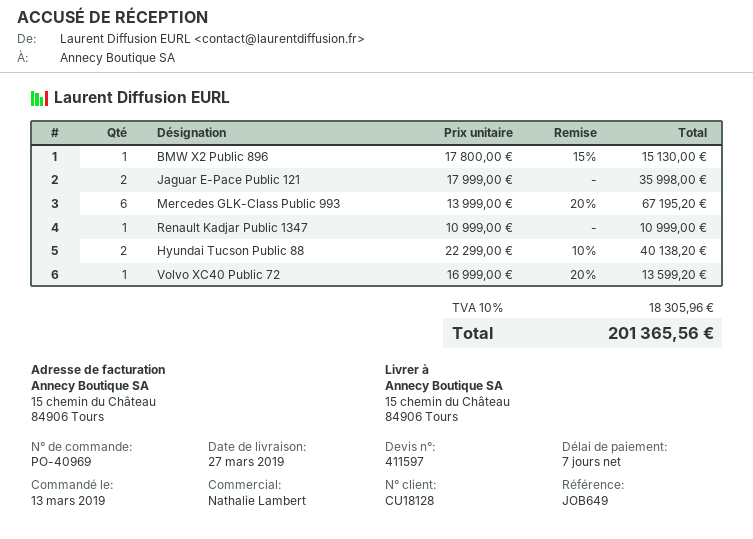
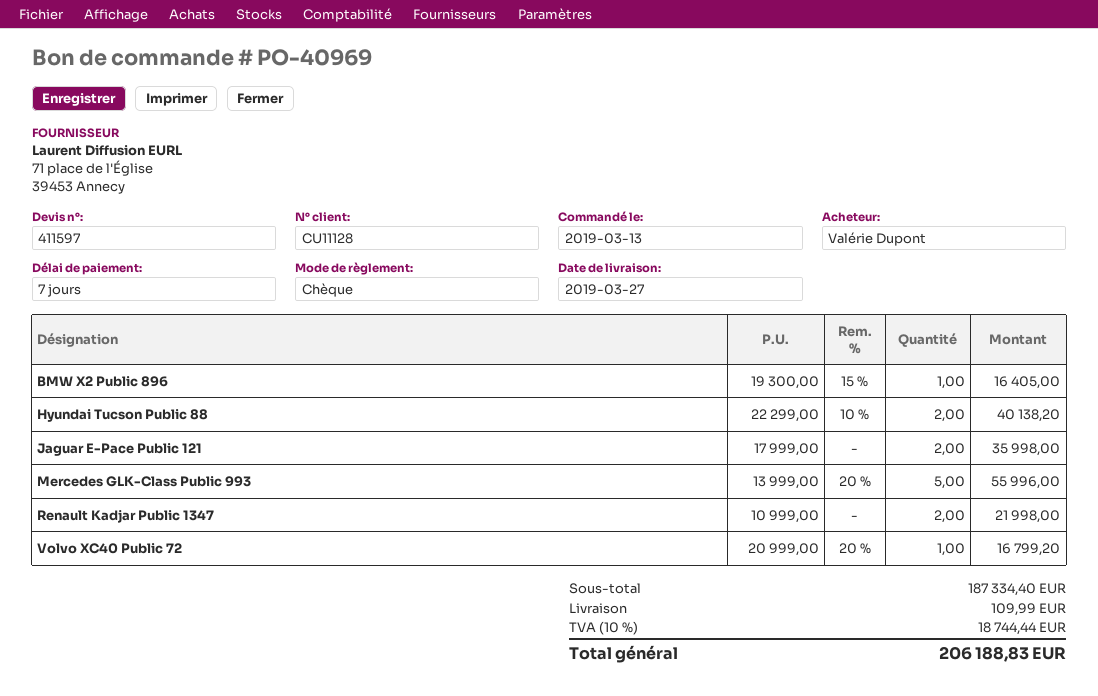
customer number: CU18128 -> CU11128
BMW X2 Public 896: 1 x 17800.00 - 15% = 15130.00 -> 1 x 19300.00 - 15% = 16405.00
Mercedes GLK-Class Public 993: 6 x 13999.00 - 20% = 67195.20 -> 5 x 13999.00 - 20% = 55996.00
Renault Kadjar Public 1347: 1 x 10999.00 = 10999.00 -> 2 x 10999.00 = 21998.00
Volvo XC40 Public 72: 1 x 16999.00 - 20% = 13599.20 -> 1 x 20999.00 - 20% = 16799.20
shipping: none -> 109.99
tax: 10% = 18305.96 -> 10% = 18744.44
total: 201365.56 -> 206188.83

